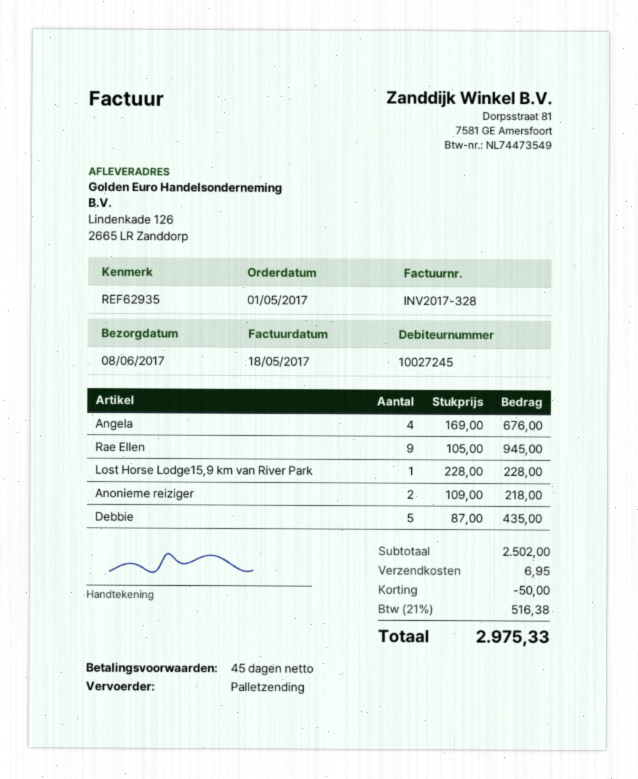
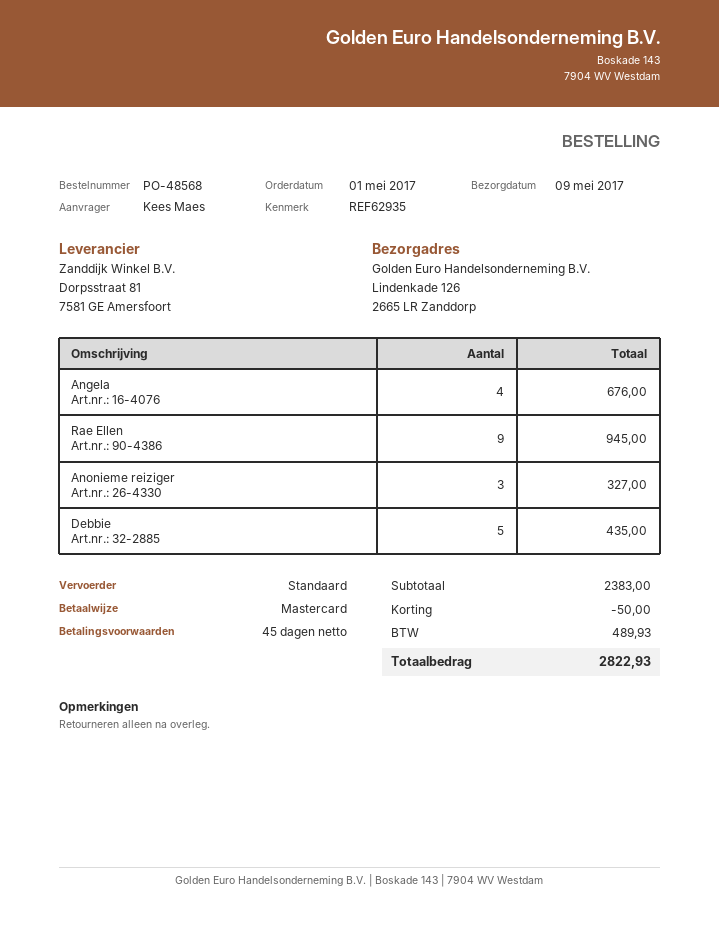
delivery date: 2017-06-08 -> 2017-05-09
shipping method: pallet freight -> standard
Lost Horse Lodge15,9 km van River Park: 1 for 228.00 -> none
Anonieme reiziger: 2 for 218.00 -> 3 for 327.00
subtotal: 2502.00 -> 2383.00
shipping: 6.95 -> none
tax: 516.38 -> 489.93
total: 2975.33 -> 2822.93

